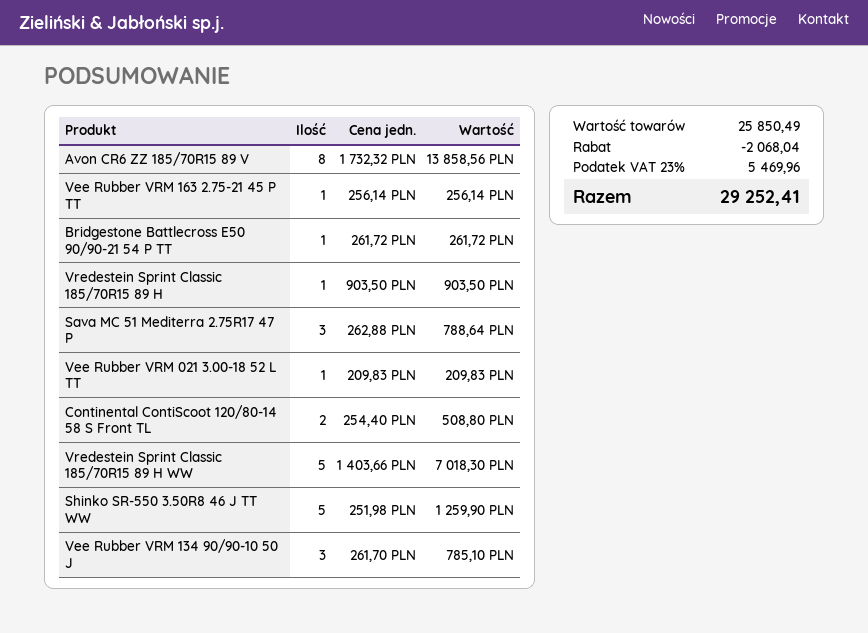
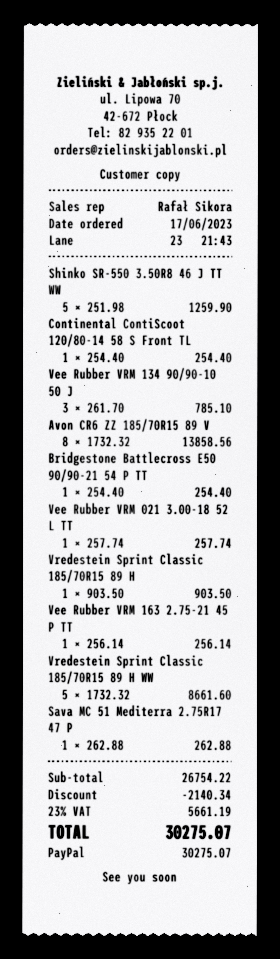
Bridgestone Battlecross E50 90/90-21 54 P TT: 1 x 261.72 = 261.72 -> 1 x 254.40 = 254.40
Sava MC 51 Mediterra 2.75R17 47 P: 3 x 262.88 = 788.64 -> 1 x 262.88 = 262.88
Vee Rubber VRM 021 3.00-18 52 L TT: 1 x 209.83 = 209.83 -> 1 x 257.74 = 257.74
Continental ContiScoot 120/80-14 58 S Front TL: 2 x 254.40 = 508.80 -> 1 x 254.40 = 254.40
Vredestein Sprint Classic 185/70R15 89 H WW: 5 x 1403.66 = 7018.30 -> 5 x 1732.32 = 8661.60
subtotal: 25850.49 -> 26754.22
discount: 2068.04 -> 2140.34
tax: 23% = 5469.96 -> 23% = 5661.19
total: 29252.41 -> 30275.07

